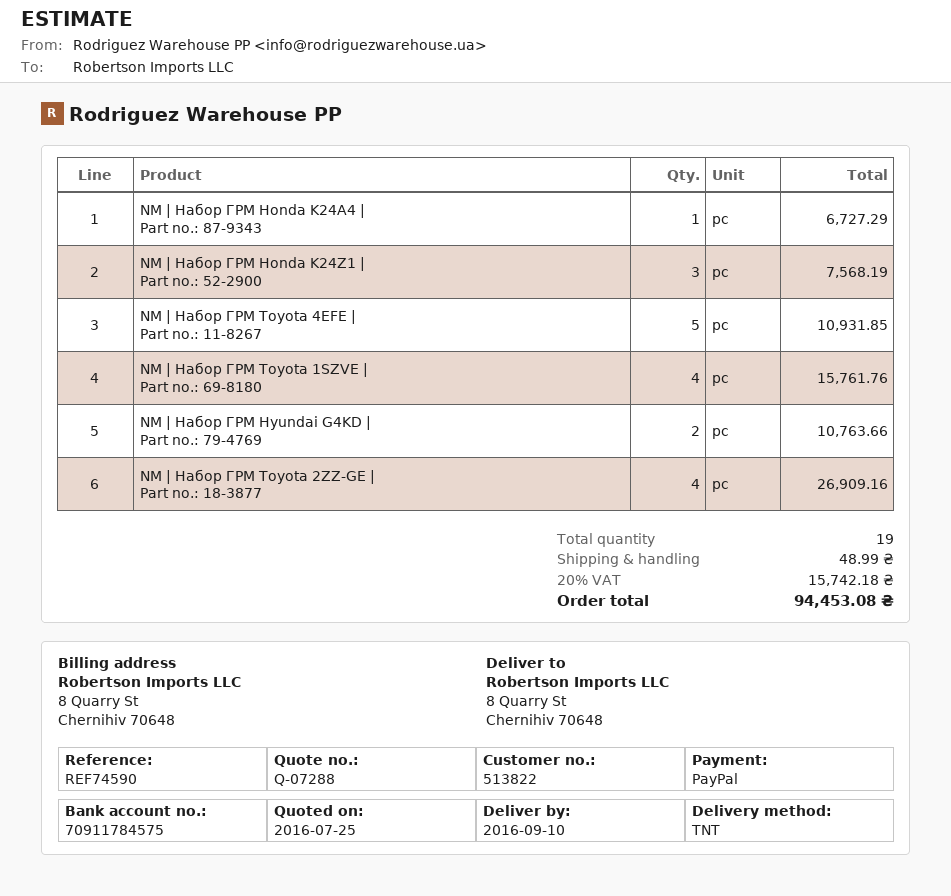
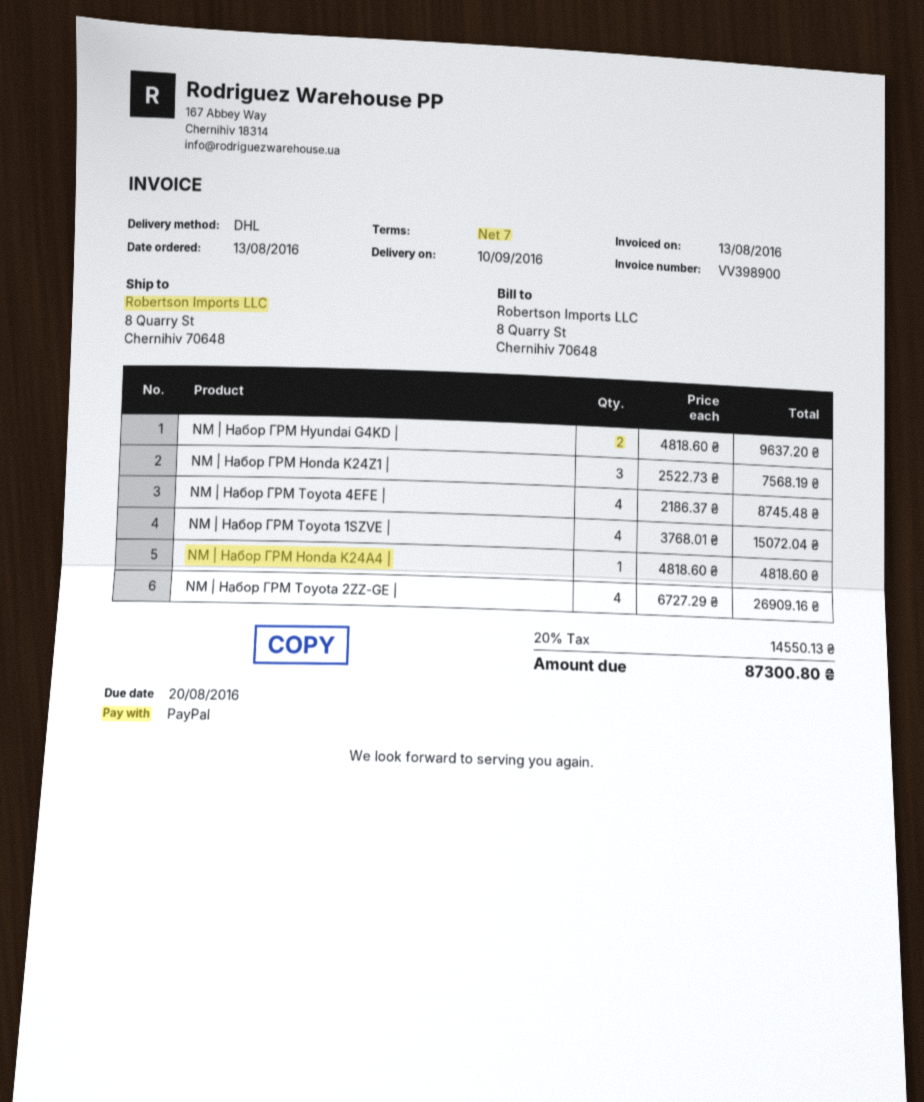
shipping method: TNT -> DHL
NM | Набор ГРМ Honda K24A4 |: 1 for 6727.29 -> 1 for 4818.60
NM | Набор ГРМ Toyota 4EFE |: 5 for 10931.85 -> 4 for 8745.48
NM | Набор ГРМ Toyota 1SZVE |: 4 for 15761.76 -> 4 for 15072.04
NM | Набор ГРМ Hyundai G4KD |: 2 for 10763.66 -> 2 for 9637.20
shipping: 48.99 -> none
tax: 20% = 15742.18 -> 20% = 14550.13
total: 94453.08 -> 87300.80

